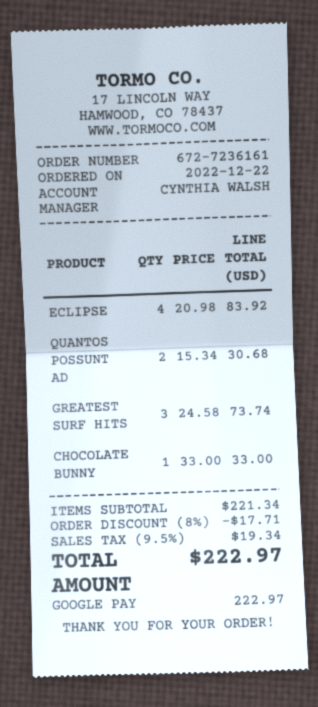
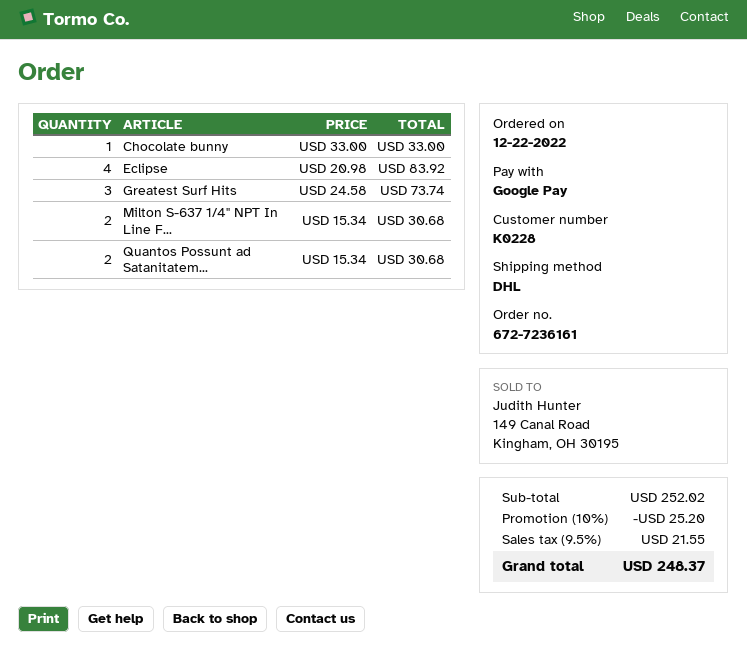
Milton S-637 1/4" NPT In Line F...: none -> 2 x 15.34 = 30.68
subtotal: 221.34 -> 252.02
discount: 8% = 17.71 -> 10% = 25.20
tax: 9.5% = 19.34 -> 9.5% = 21.55
total: 222.97 -> 248.37

